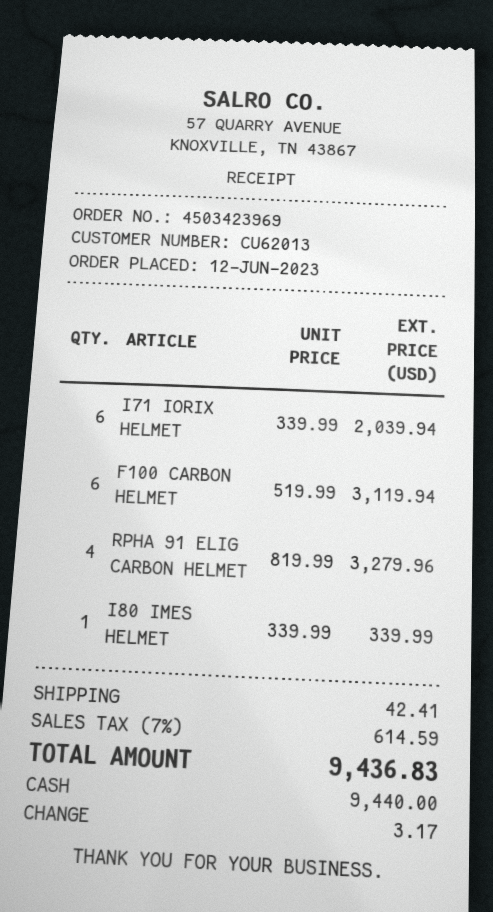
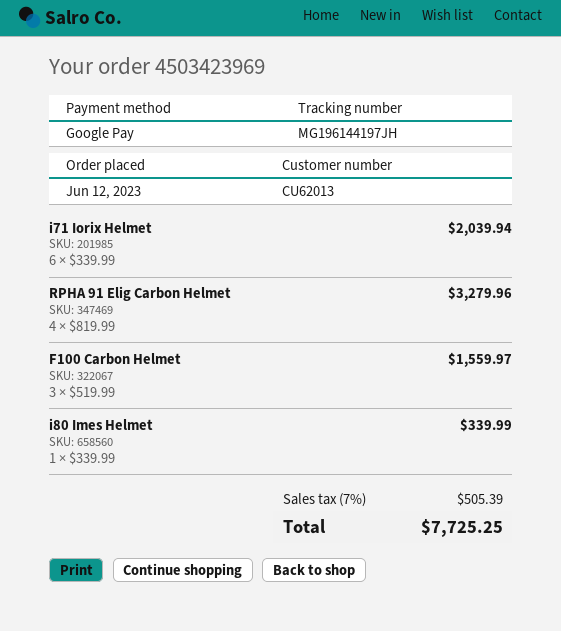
payment method: cash -> Google Pay
F100 CARBON HELMET: 6 x 519.99 = 3119.94 -> 3 x 519.99 = 1559.97
shipping: 42.41 -> none
tax: 7% = 614.59 -> 7% = 505.39
total: 9436.83 -> 7725.25

